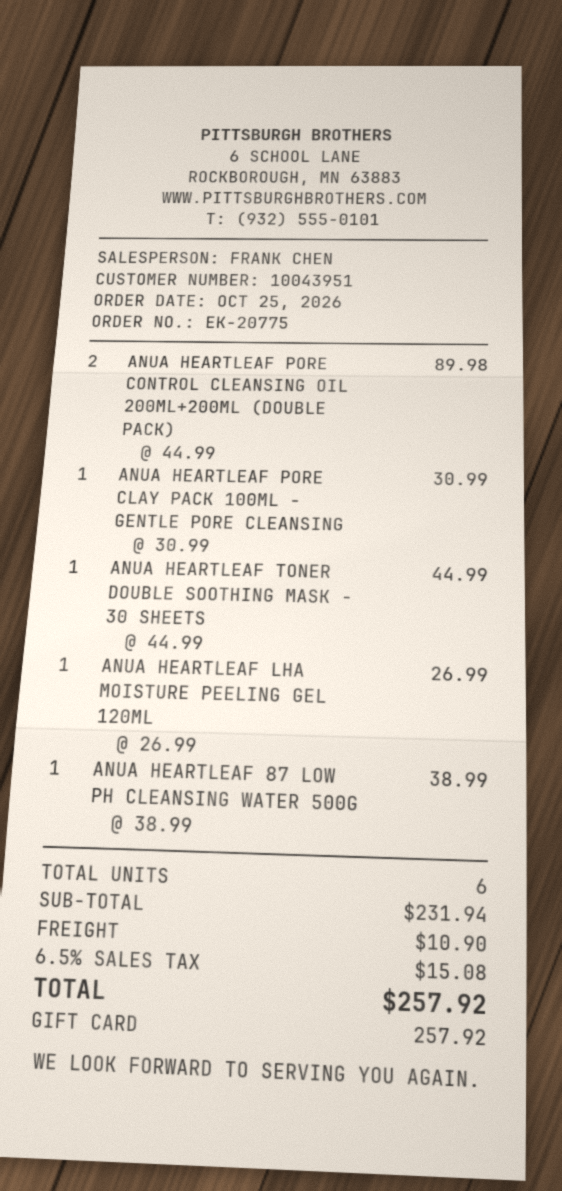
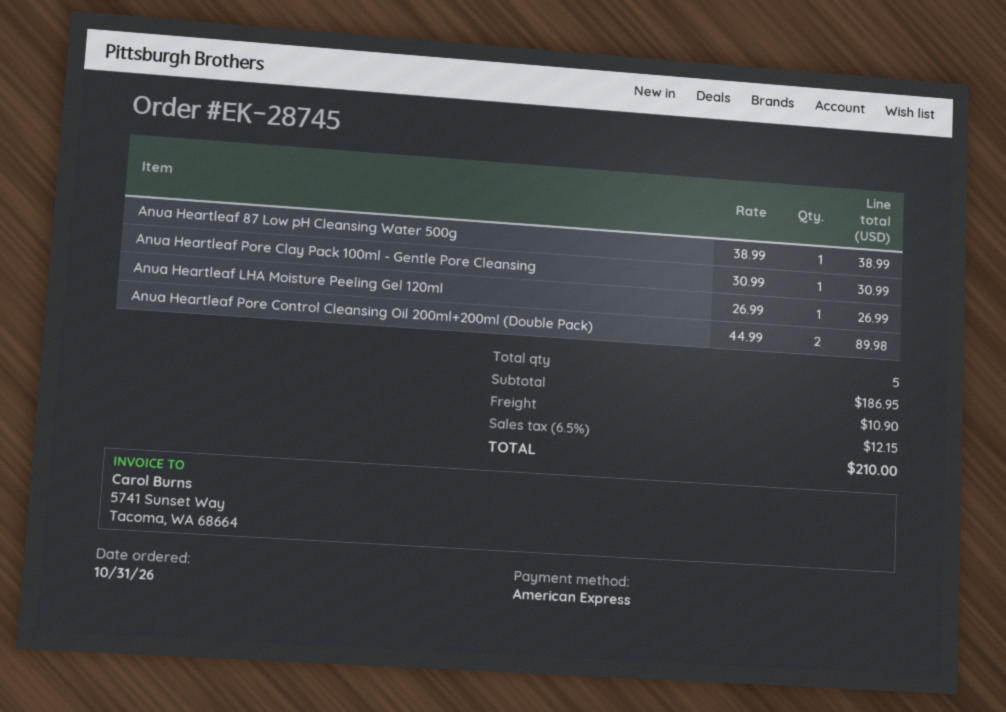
order number: EK-20775 -> EK-28745
order date: 2026-10-25 -> 2026-10-31
payment method: gift card -> American Express
ANUA HEARTLEAF TONER DOUBLE SOOTHING MASK - 30 SHEETS: 1 x 44.99 = 44.99 -> none
total quantity: 6 -> 5
subtotal: 231.94 -> 186.95
tax: 6.5% = 15.08 -> 6.5% = 12.15
total: 257.92 -> 210.00

